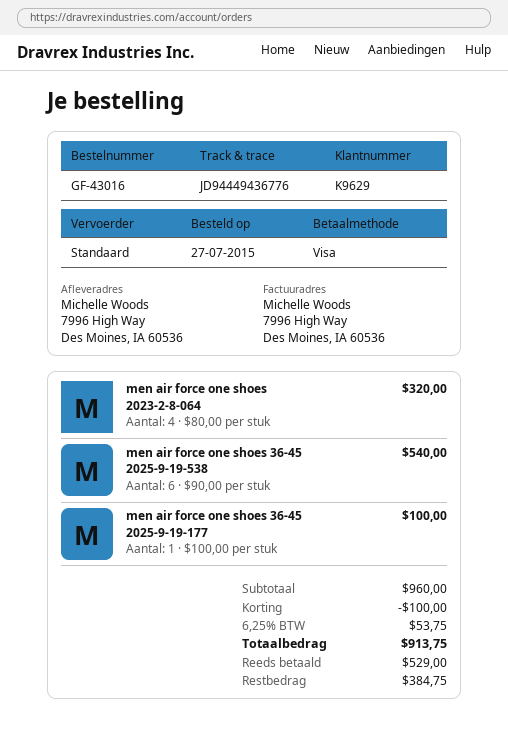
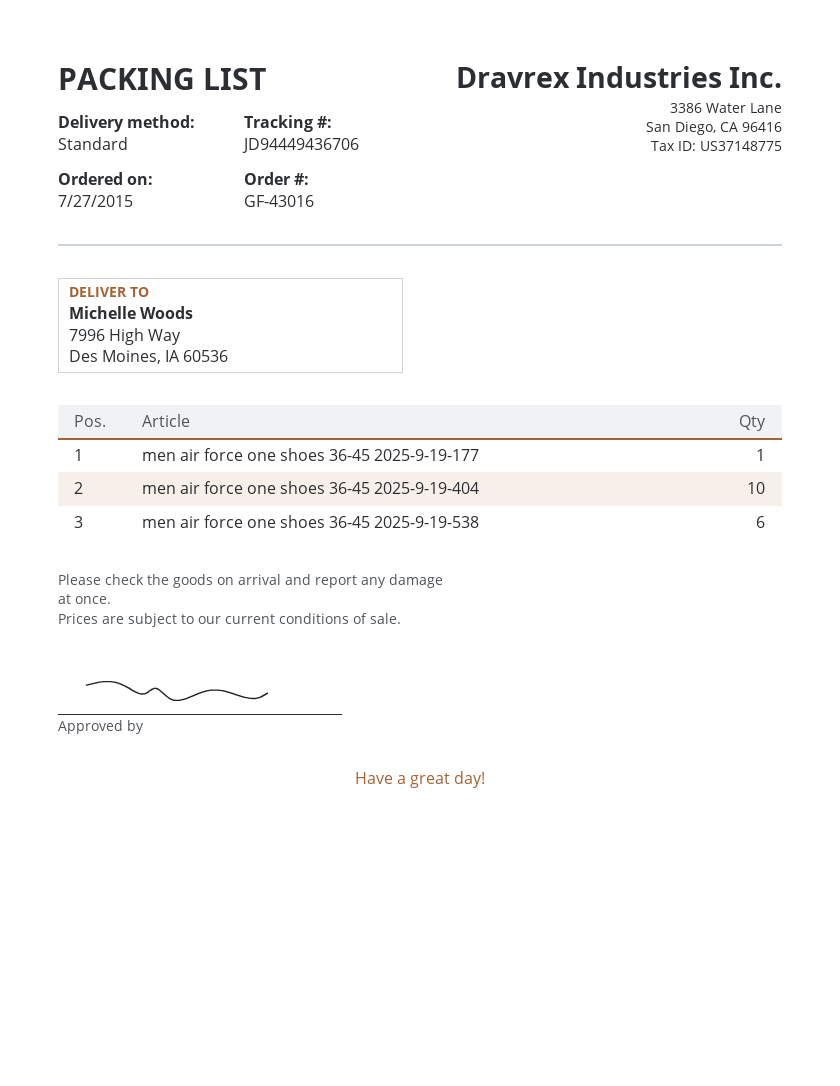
tracking number: JD94449436776 -> JD94449436706
men air force one shoes 2023-2-8-064: 4 -> none
men air force one shoes 36-45 2025-9-19-404: none -> 10

